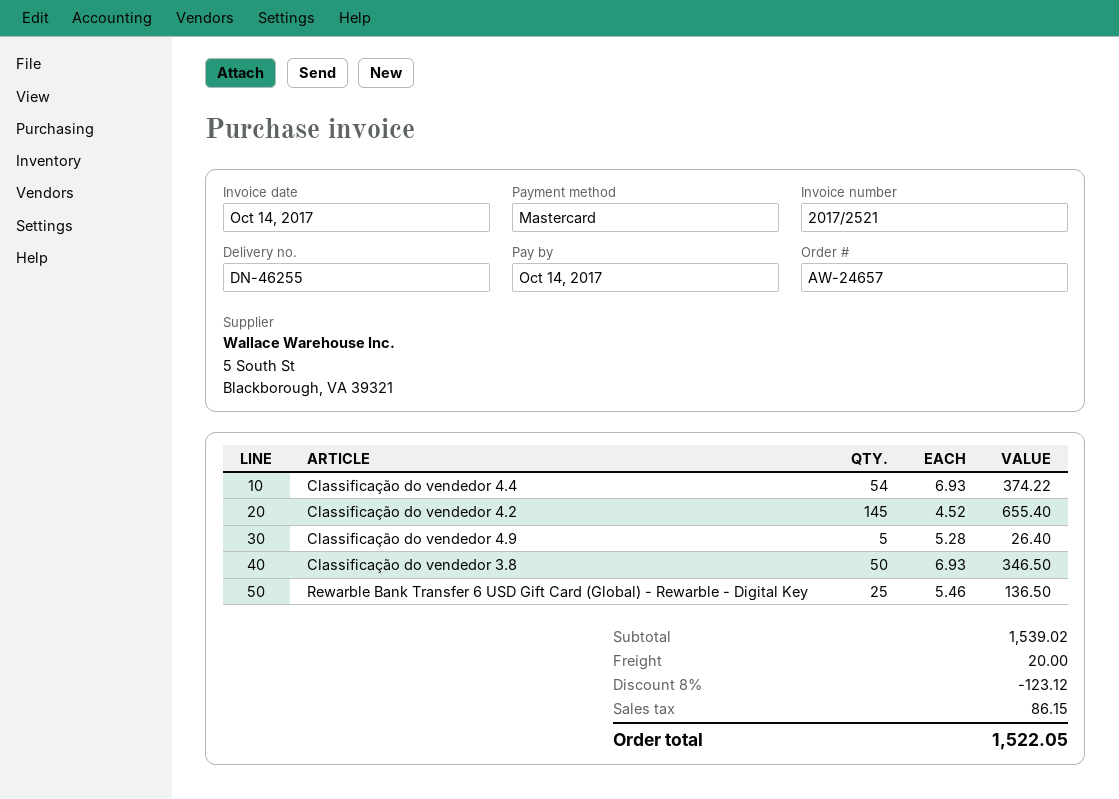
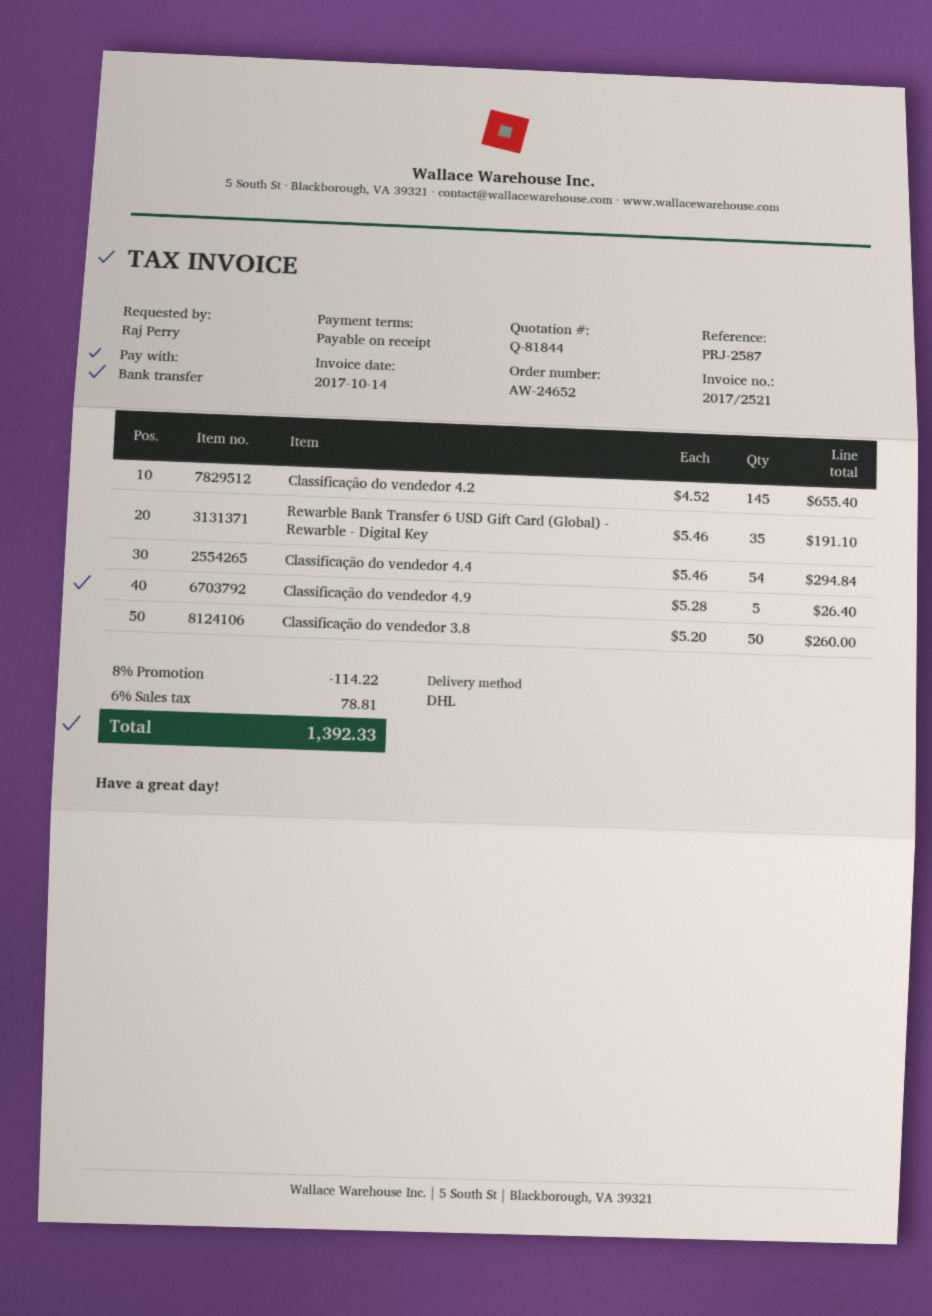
order number: AW-24657 -> AW-24652
payment method: Mastercard -> bank transfer
Classificação do vendedor 4.4: 54 x 6.93 = 374.22 -> 54 x 5.46 = 294.84
Classificação do vendedor 3.8: 50 x 6.93 = 346.50 -> 50 x 5.20 = 260.00
Rewarble Bank Transfer 6 USD Gift Card (Global) - Rewarble - Digital Key: 25 x 5.46 = 136.50 -> 35 x 5.46 = 191.10
discount: 8% = 123.12 -> 8% = 114.22
shipping: 20.00 -> none
tax: 86.15 -> 78.81
total: 1522.05 -> 1392.33

